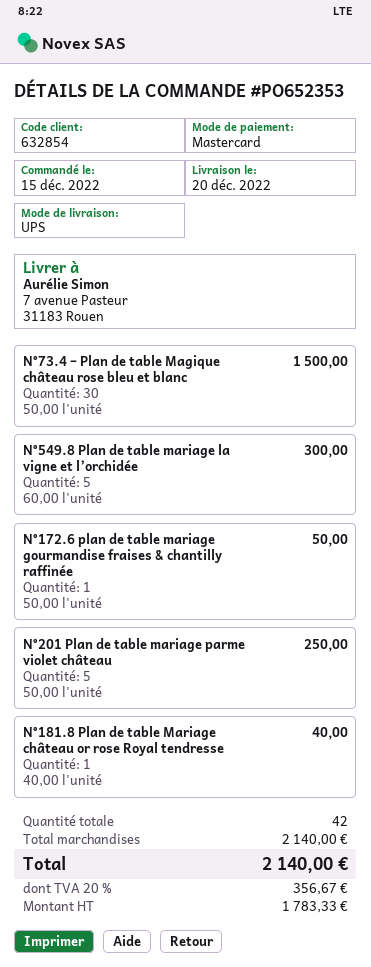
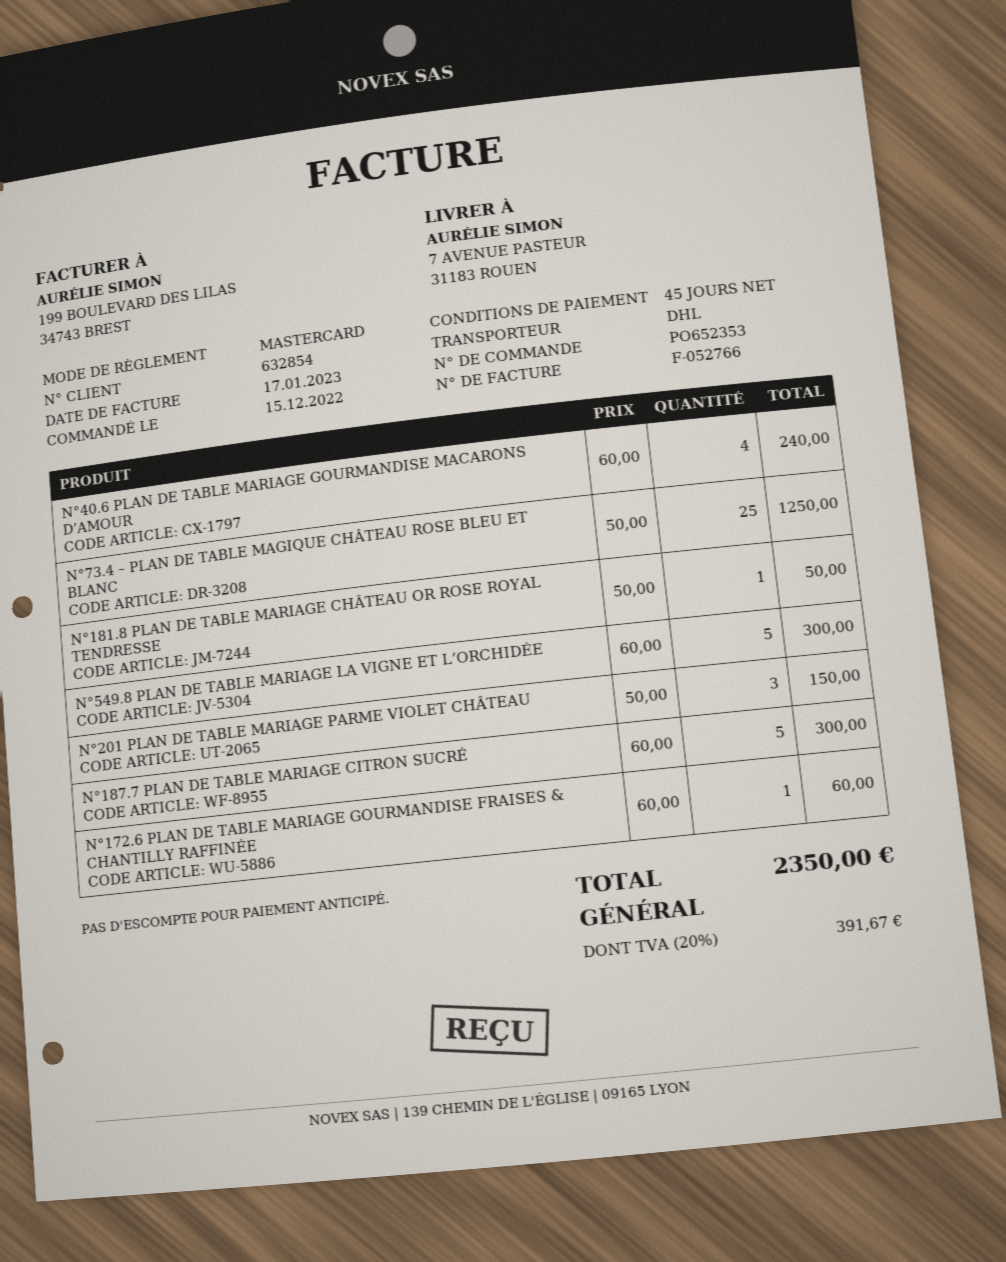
shipping method: UPS -> DHL
N°73.4 – Plan de table Magique château rose bleu et blanc: 30 x 50.00 = 1500.00 -> 25 x 50.00 = 1250.00
N°172.6 plan de table mariage gourmandise fraises & chantilly raffinée: 1 x 50.00 = 50.00 -> 1 x 60.00 = 60.00
N°201 Plan de table mariage parme violet château: 5 x 50.00 = 250.00 -> 3 x 50.00 = 150.00
N°181.8 Plan de table Mariage château or rose Royal tendresse: 1 x 40.00 = 40.00 -> 1 x 50.00 = 50.00
N°40.6 PLAN DE TABLE MARIAGE GOURMANDISE MACARONS D’AMOUR: none -> 4 x 60.00 = 240.00
N°187.7 PLAN DE TABLE MARIAGE CITRON SUCRÉ: none -> 5 x 60.00 = 300.00
tax: 20% = 356.67 -> 20% = 391.67
total: 2140.00 -> 2350.00

